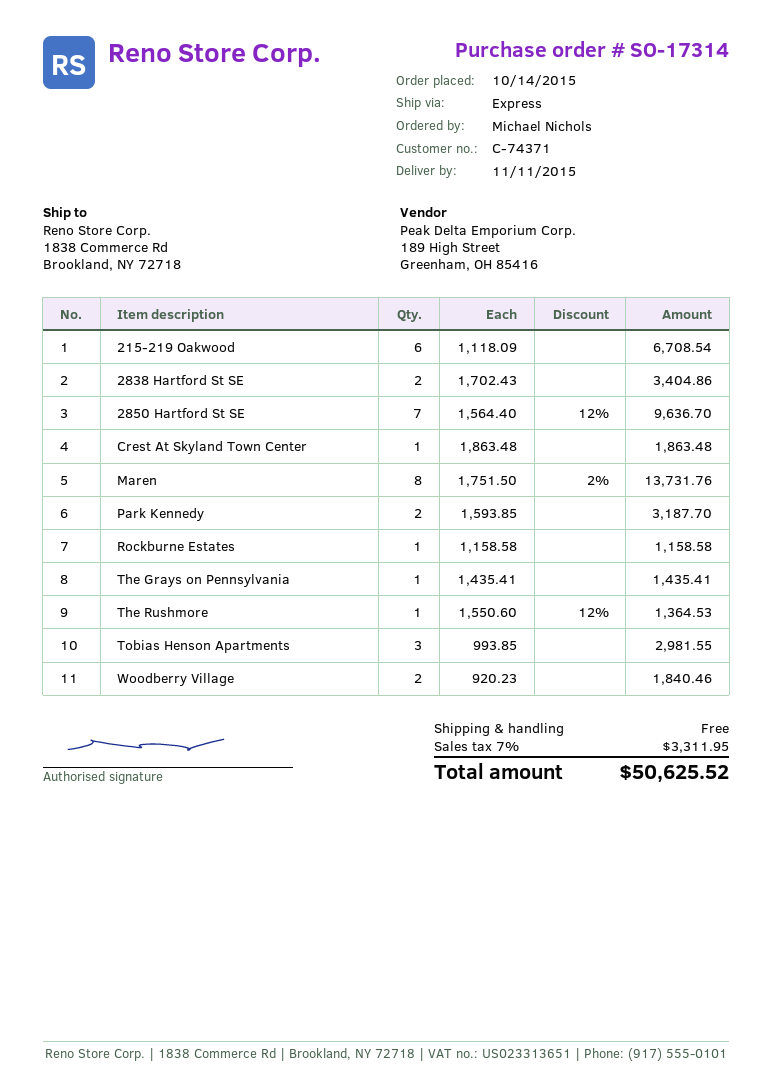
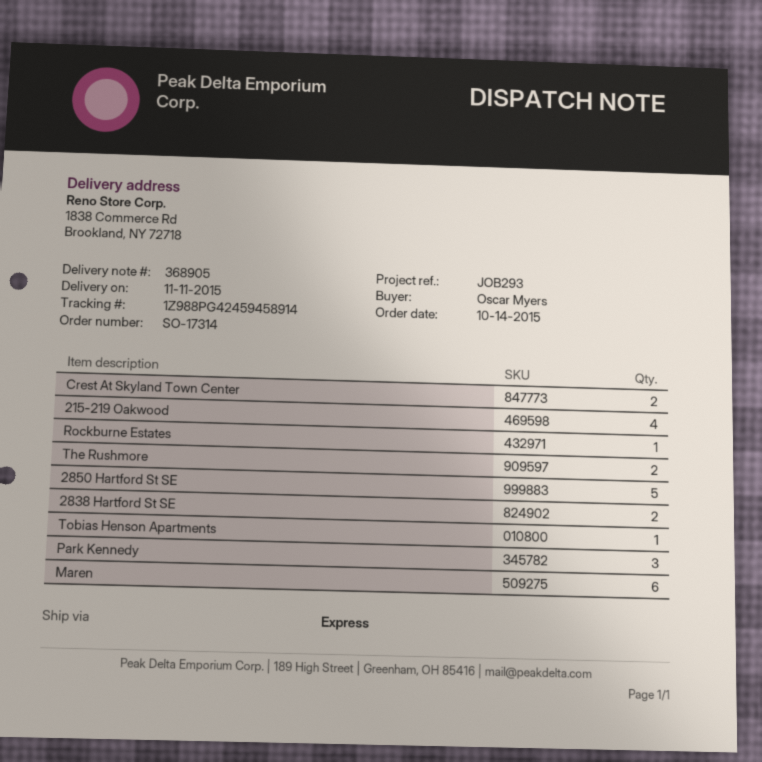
ordered by: Michael Nichols -> Oscar Myers
215-219 Oakwood: 6 -> 4
2850 Hartford St SE: 7 -> 5
Crest At Skyland Town Center: 1 -> 2
Maren: 8 -> 6
Park Kennedy: 2 -> 3
The Grays on Pennsylvania: 1 -> none
The Rushmore: 1 -> 2
Tobias Henson Apartments: 3 -> 1
Woodberry Village: 2 -> none

